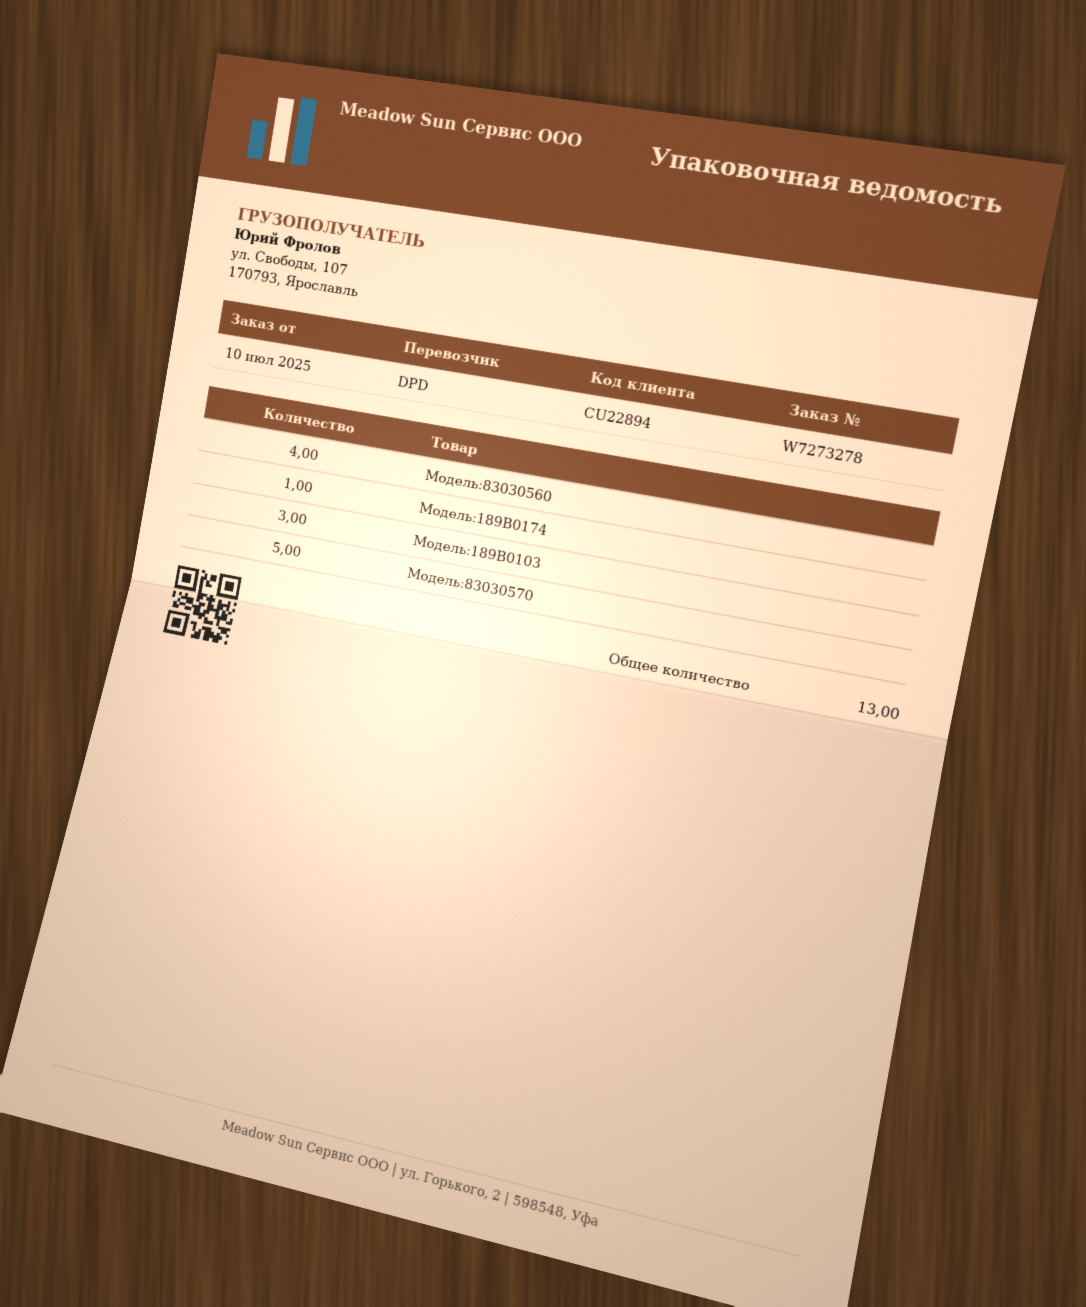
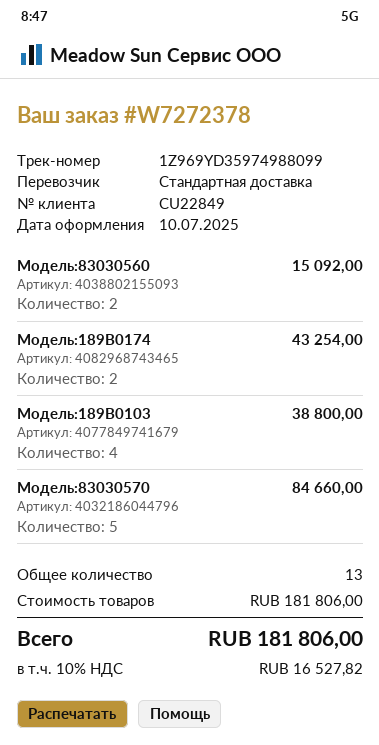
order number: W7273278 -> W7272378
customer number: CU22894 -> CU22849
shipping method: DPD -> standard
Модель:83030560: 4 -> 2
Модель:189B0174: 1 -> 2
Модель:189B0103: 3 -> 4

